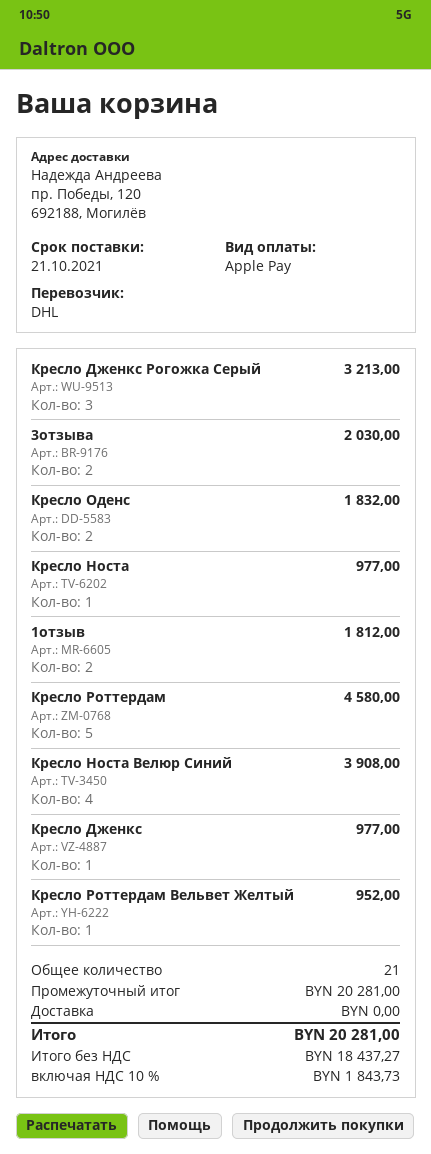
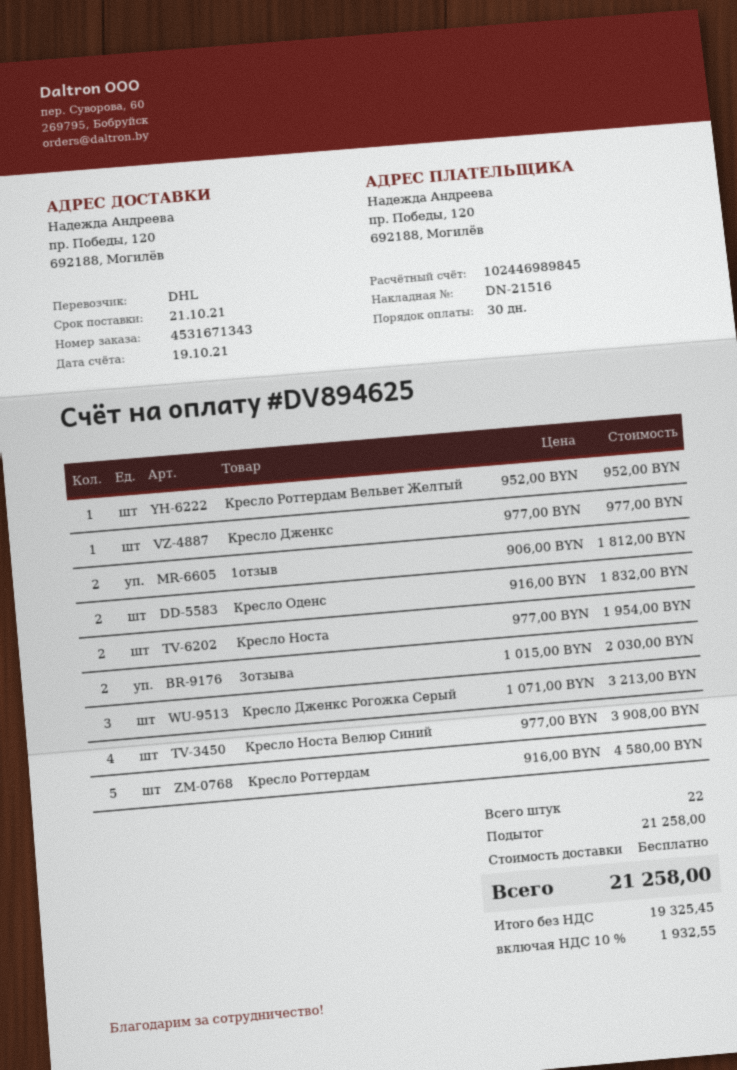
Кресло Носта: 1 for 977.00 -> 2 for 1954.00
total quantity: 21 -> 22
subtotal: 20281.00 -> 21258.00
net: 18437.27 -> 19325.45
tax: 10% = 1843.73 -> 10% = 1932.55
total: 20281.00 -> 21258.00

